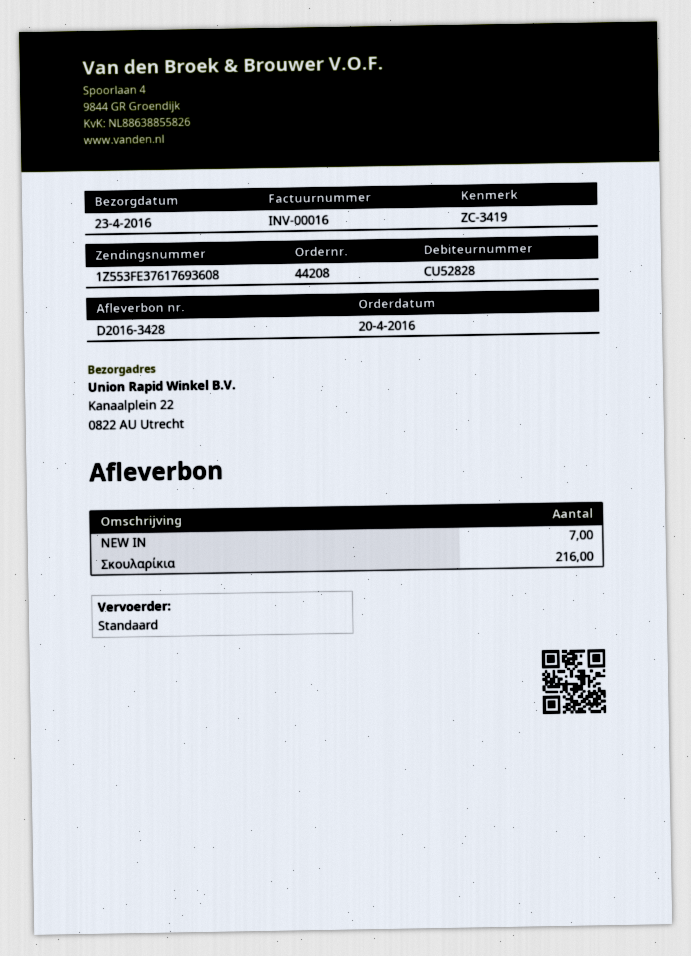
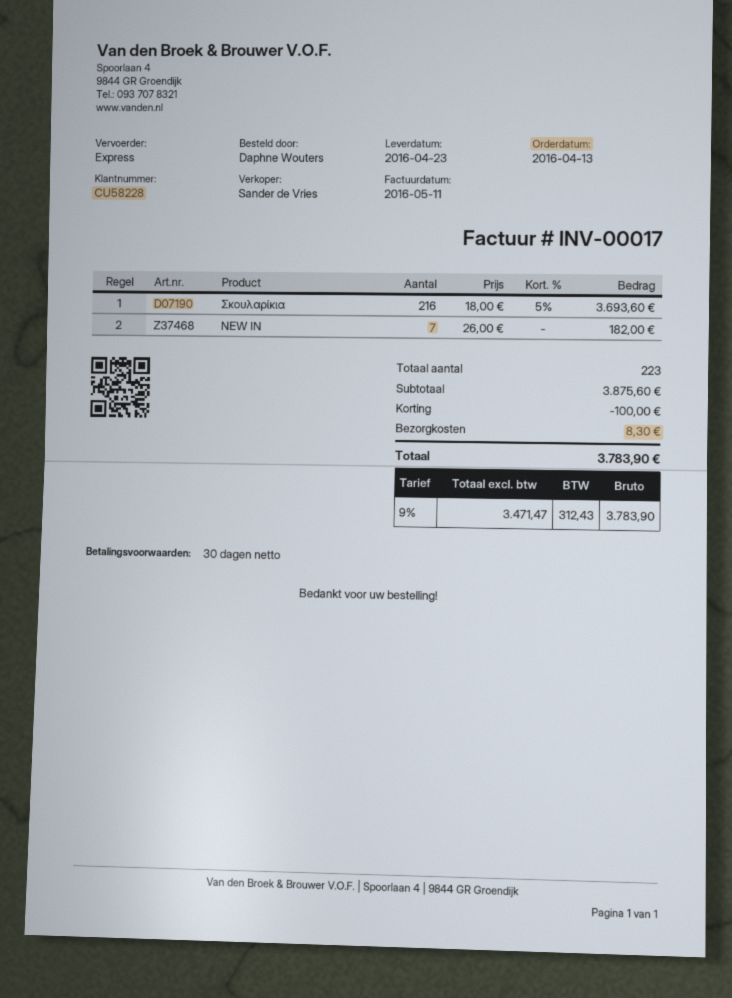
order date: 2016-04-20 -> 2016-04-13
invoice number: INV-00016 -> INV-00017
customer number: CU52828 -> CU58228
shipping method: standard -> express

